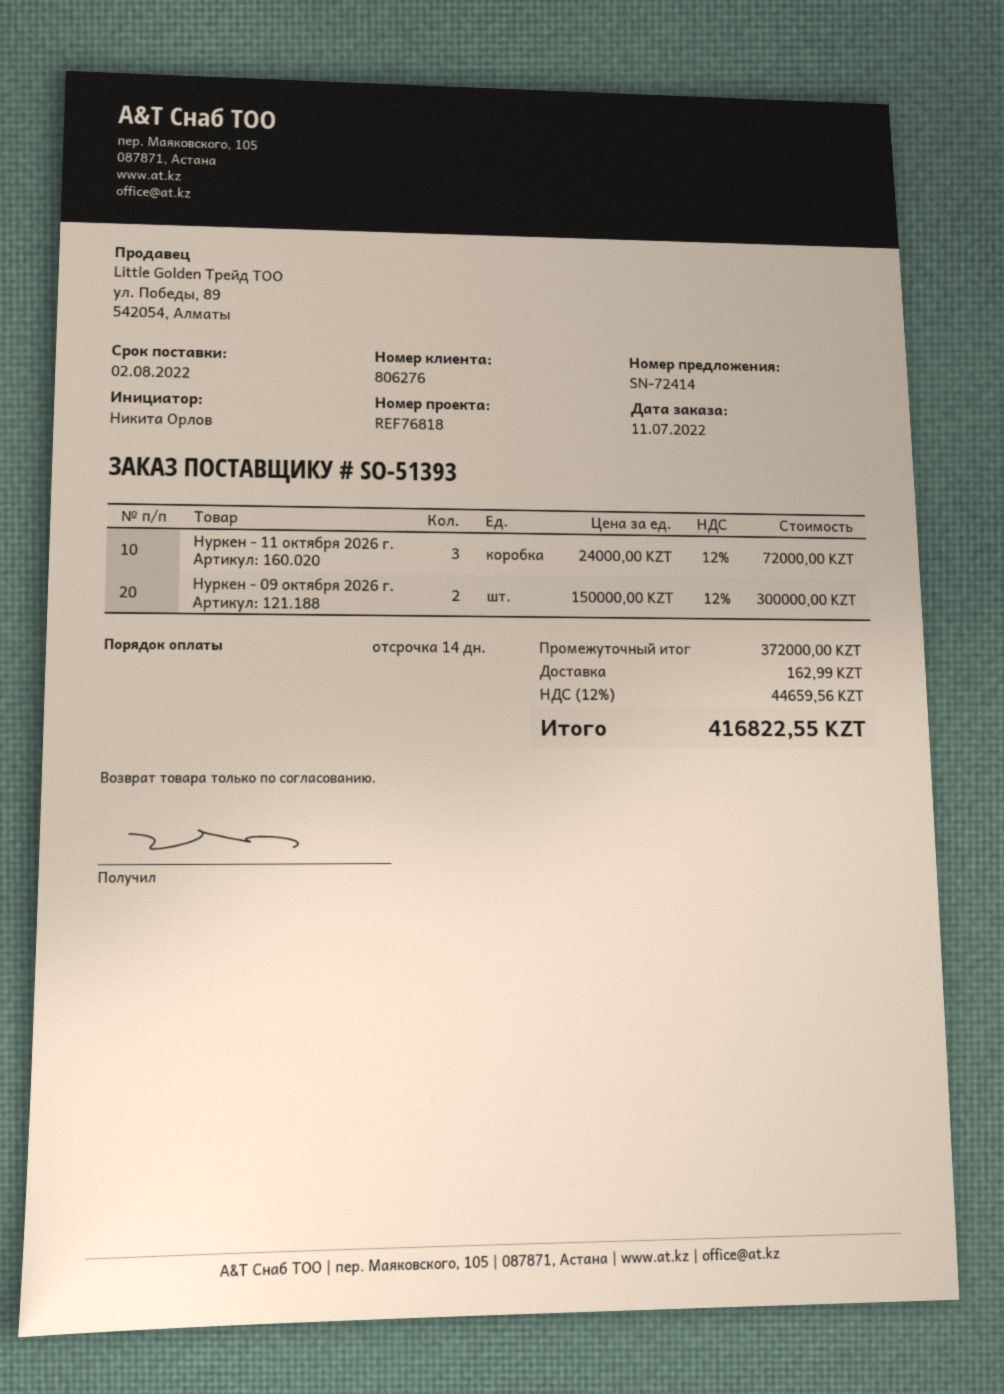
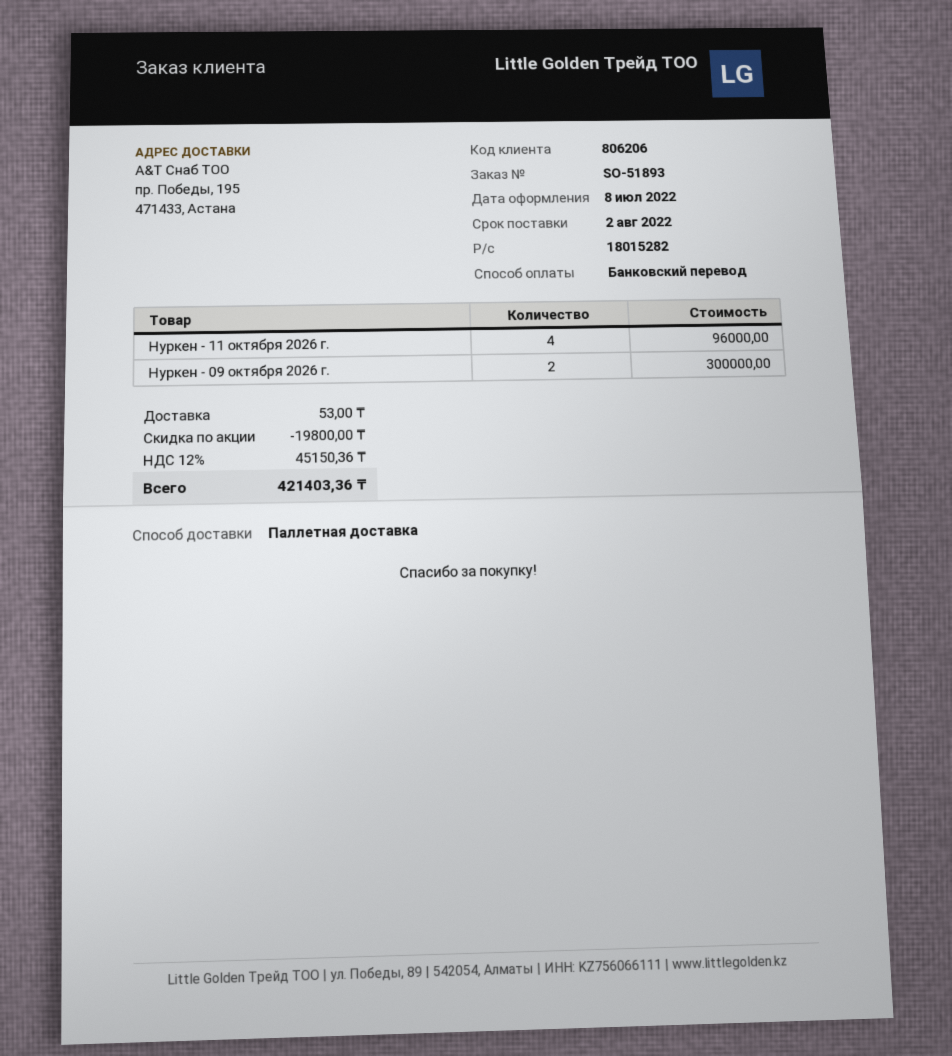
order number: SO-51393 -> SO-51893
order date: 2022-07-11 -> 2022-07-08
customer number: 806276 -> 806206
Нуркен - 11 октября 2026 г.: 3 for 72000.00 -> 4 for 96000.00
discount: none -> 19800.00
shipping: 162.99 -> 53.00
tax: 12% = 44659.56 -> 12% = 45150.36
total: 416822.55 -> 421403.36

